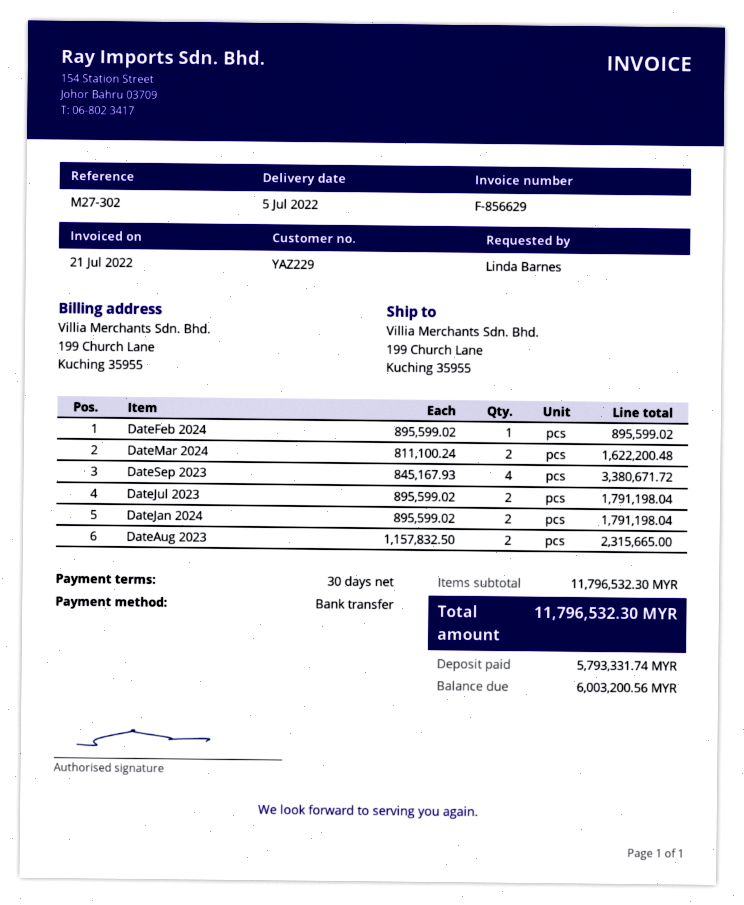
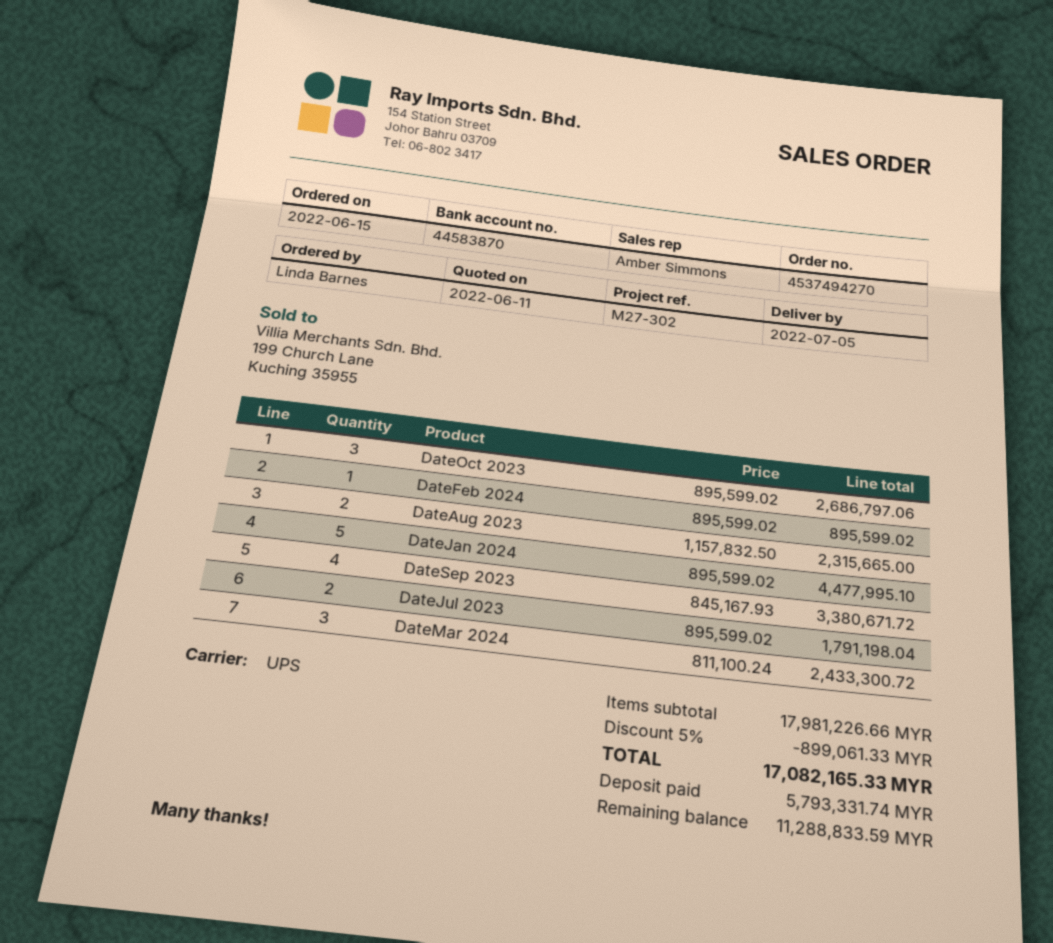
DateMar 2024: 2 x 811100.24 = 1622200.48 -> 3 x 811100.24 = 2433300.72
DateJan 2024: 2 x 895599.02 = 1791198.04 -> 5 x 895599.02 = 4477995.10
DateOct 2023: none -> 3 x 895599.02 = 2686797.06
subtotal: 11796532.30 -> 17981226.66
discount: none -> 5% = 899061.33
total: 11796532.30 -> 17082165.33
balance: 6003200.56 -> 11288833.59

